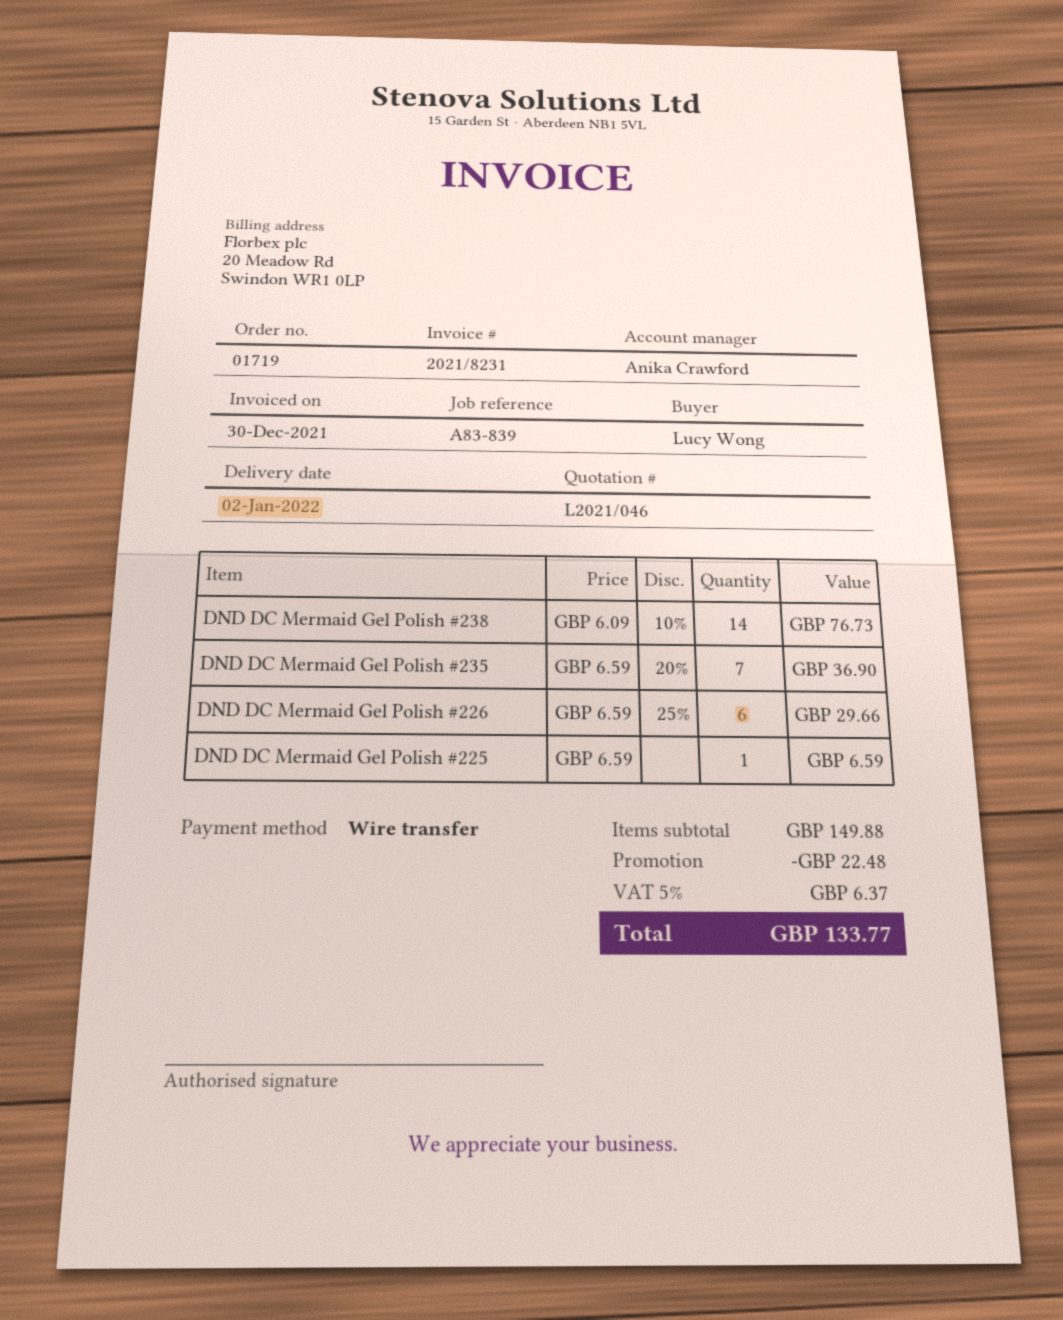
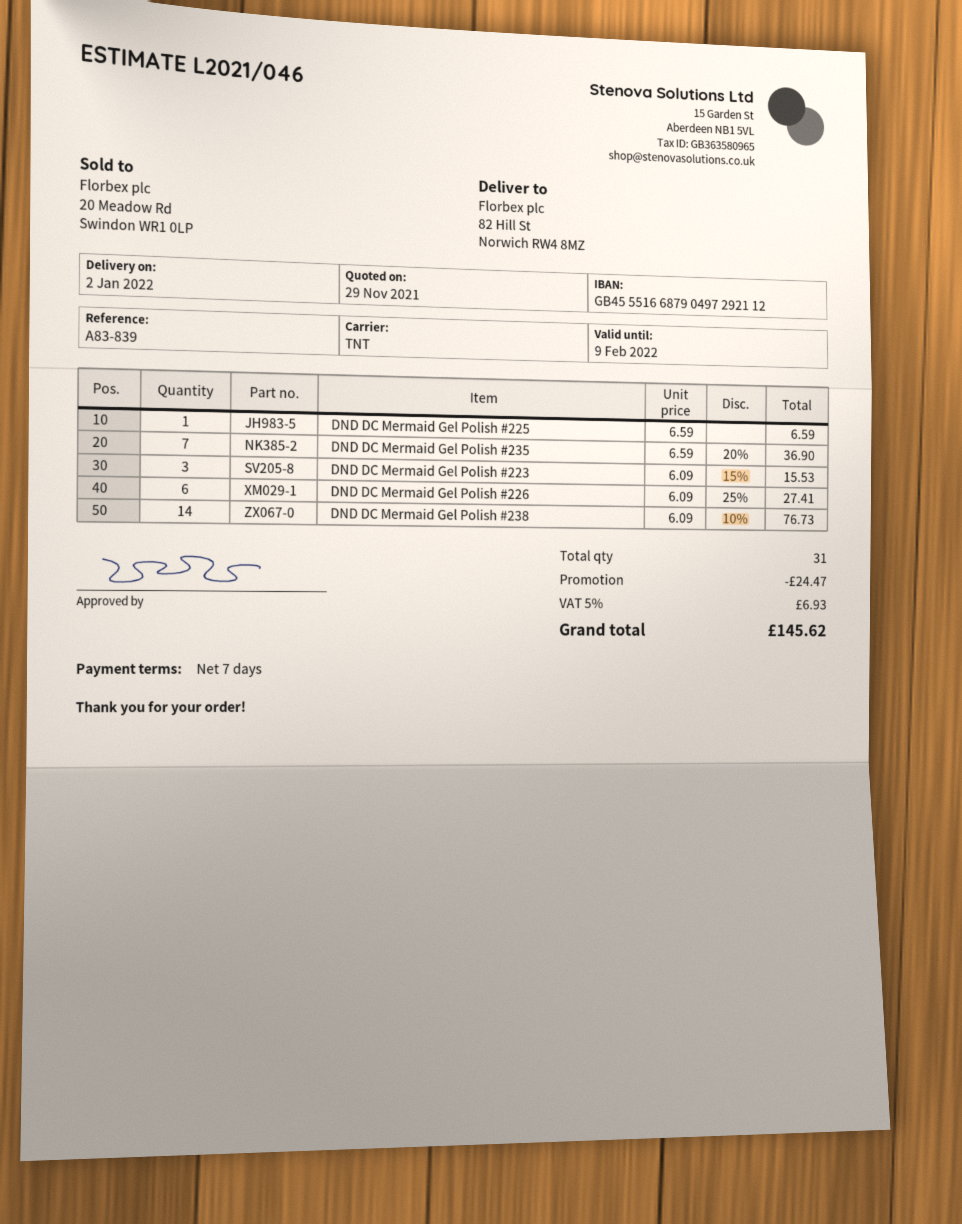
DND DC Mermaid Gel Polish #226: 6 x 6.59 - 25% = 29.66 -> 6 x 6.09 - 25% = 27.41
DND DC Mermaid Gel Polish #223: none -> 3 x 6.09 - 15% = 15.53
discount: 22.48 -> 24.47
tax: 5% = 6.37 -> 5% = 6.93
total: 133.77 -> 145.62

